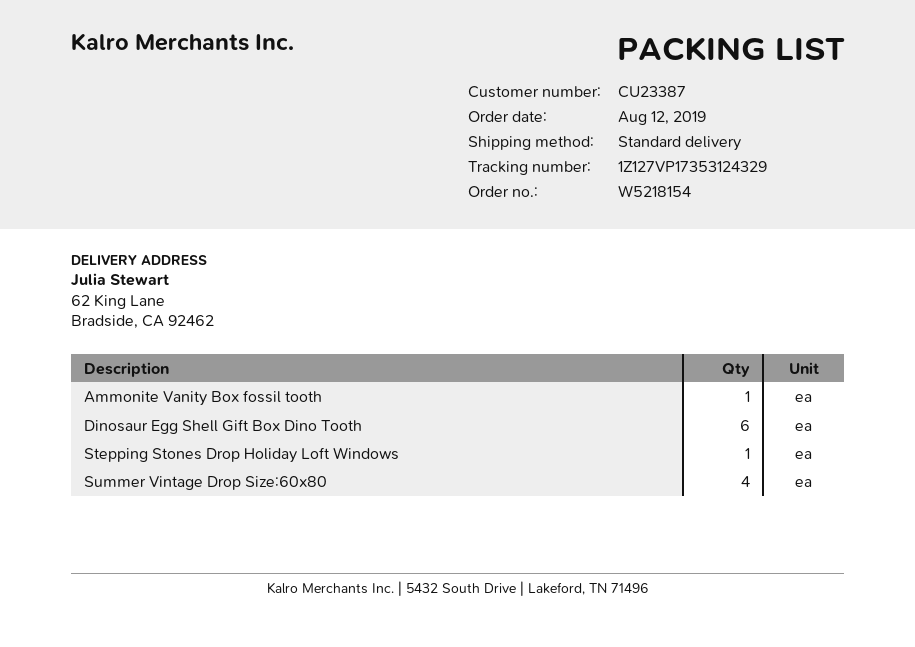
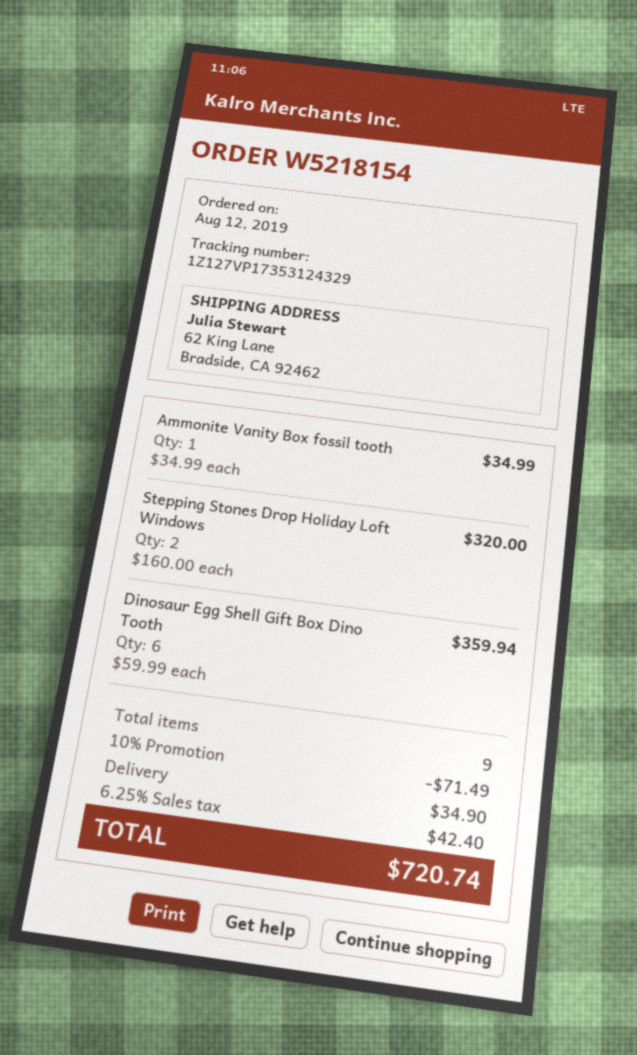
Stepping Stones Drop Holiday Loft Windows: 1 -> 2
Summer Vintage Drop Size:60x80: 4 -> none

